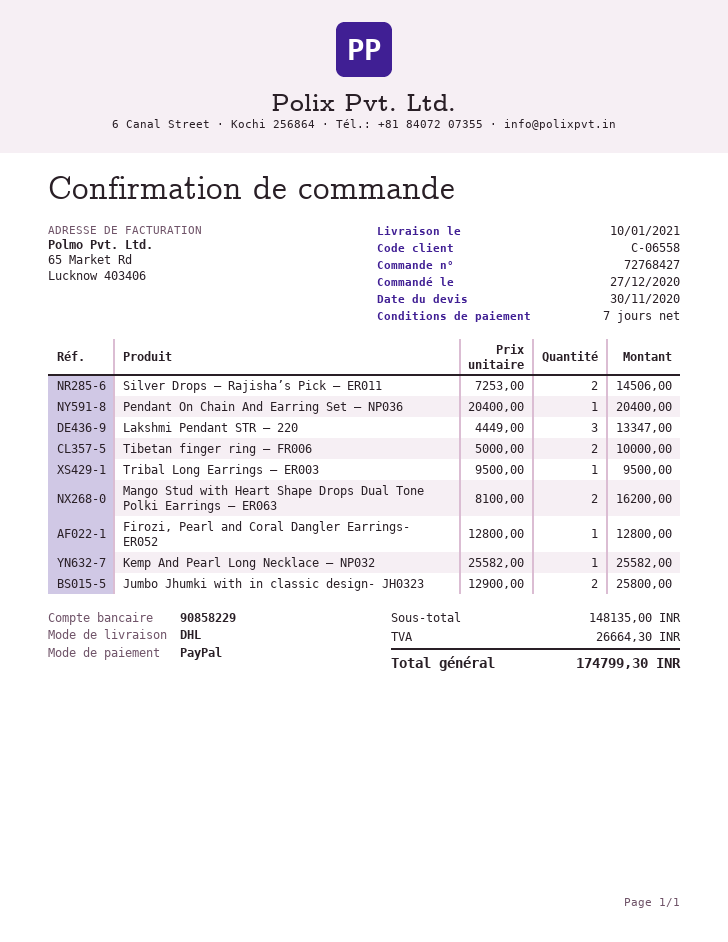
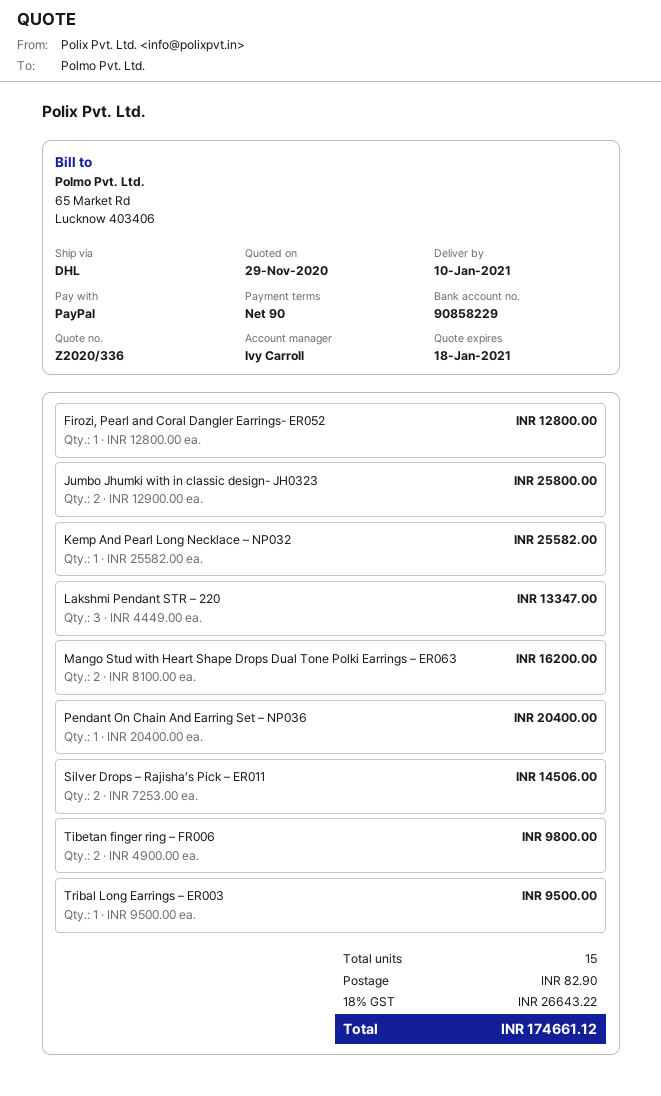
quote date: 2020-11-30 -> 2020-11-29
payment terms: 7 days -> 90 days
Tibetan finger ring – FR006: 2 x 5000.00 = 10000.00 -> 2 x 4900.00 = 9800.00
shipping: none -> 82.90
tax: 26664.30 -> 26643.22
total: 174799.30 -> 174661.12

